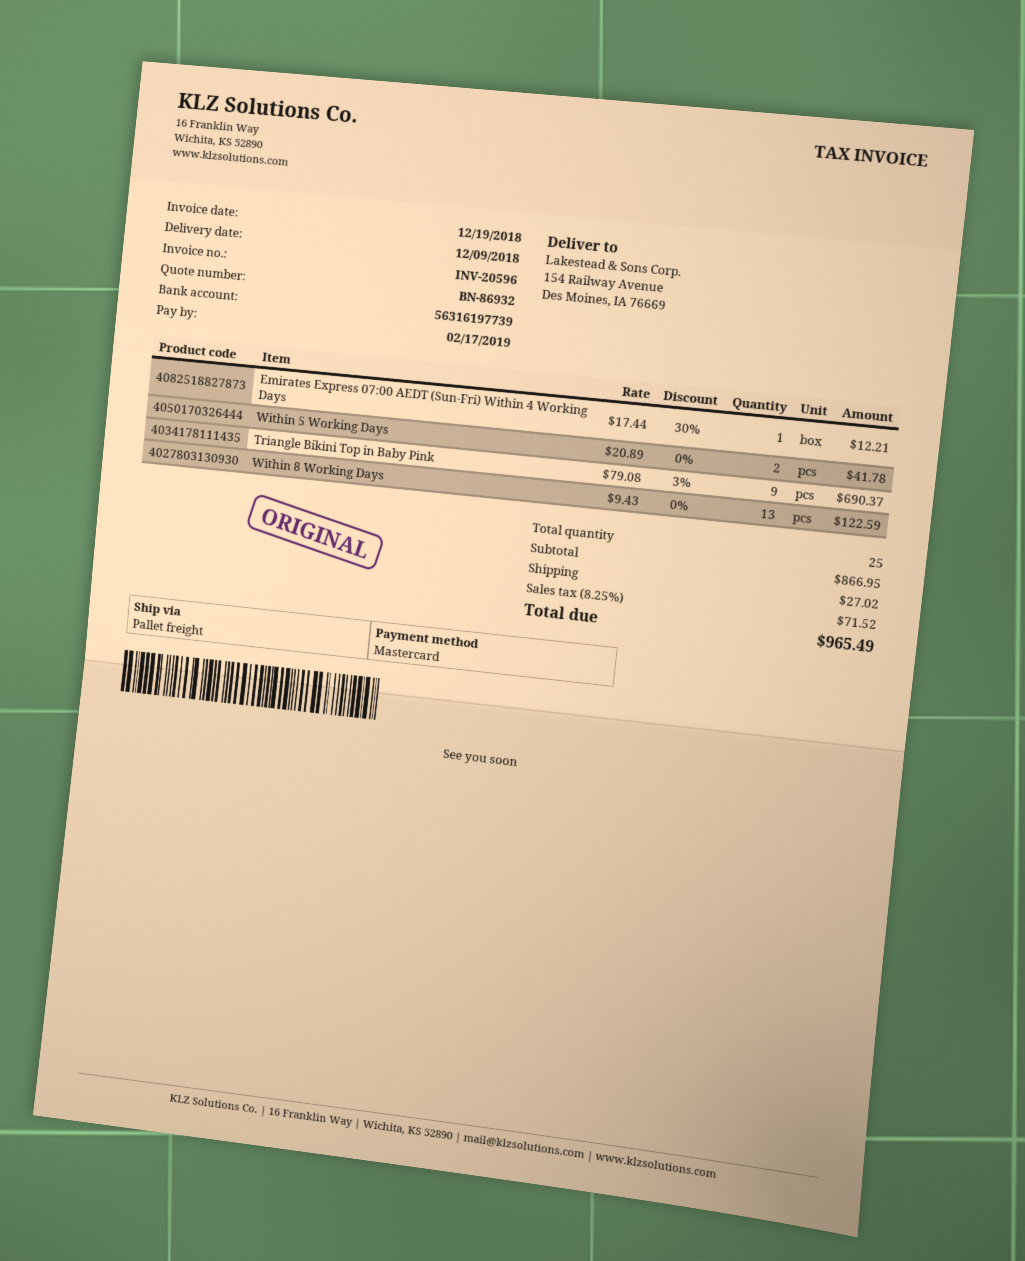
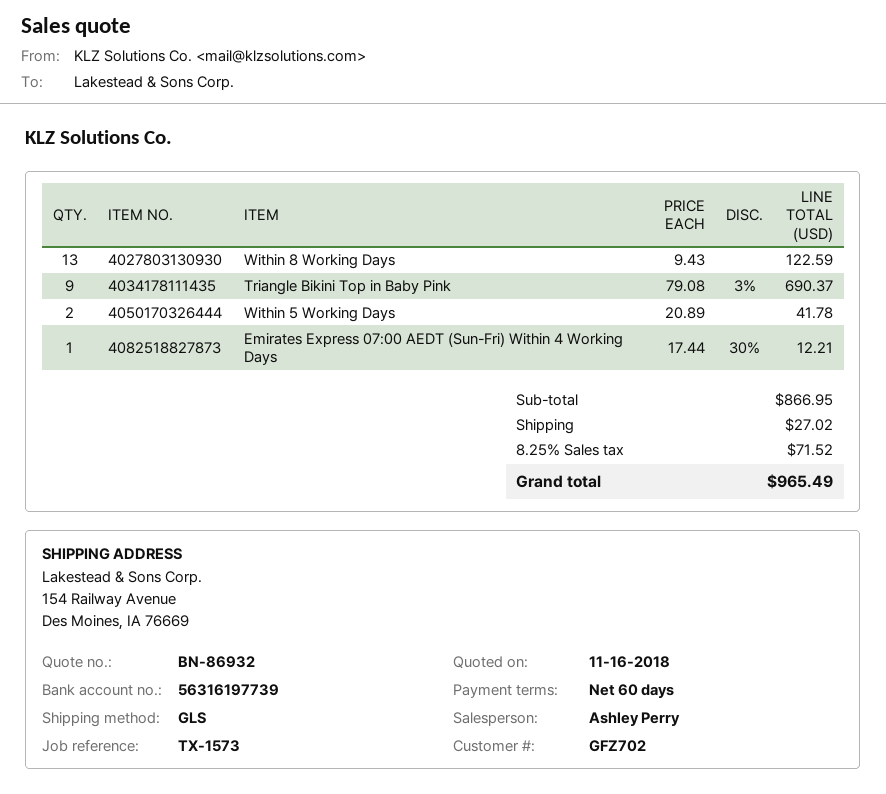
shipping method: pallet freight -> GLS

